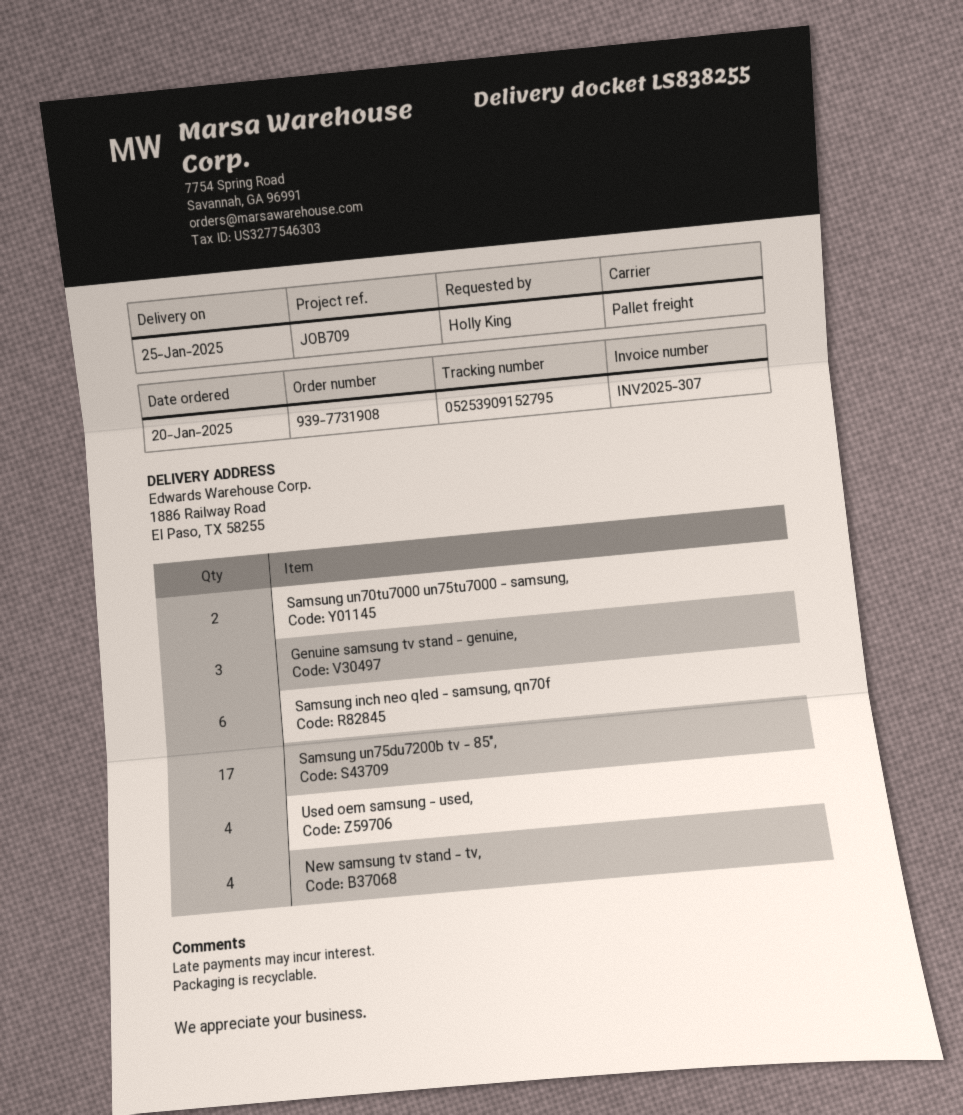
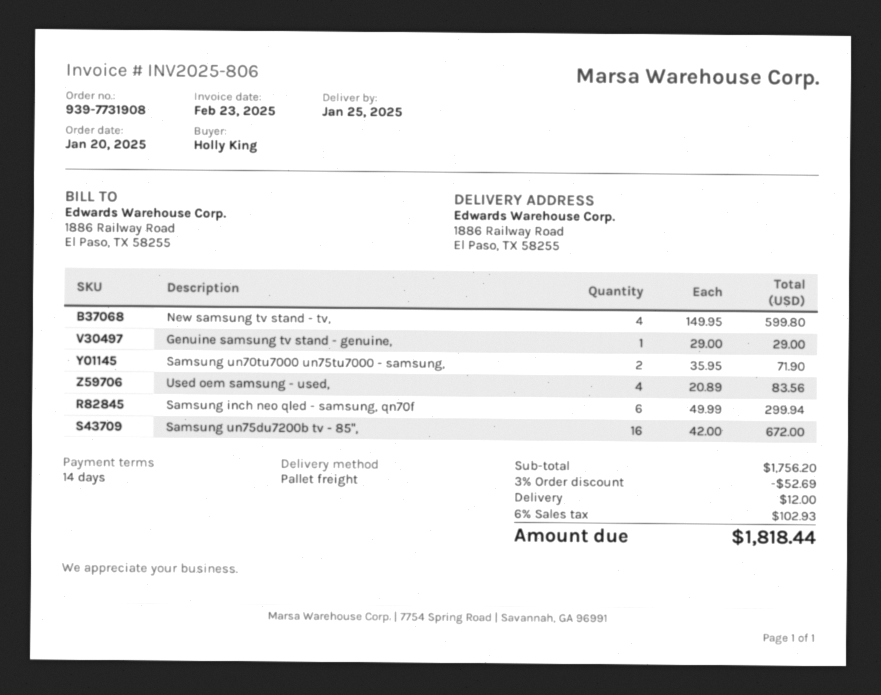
invoice number: INV2025-307 -> INV2025-806
Genuine samsung tv stand - genuine,: 3 -> 1
Samsung un75du7200b tv - 85",: 17 -> 16

